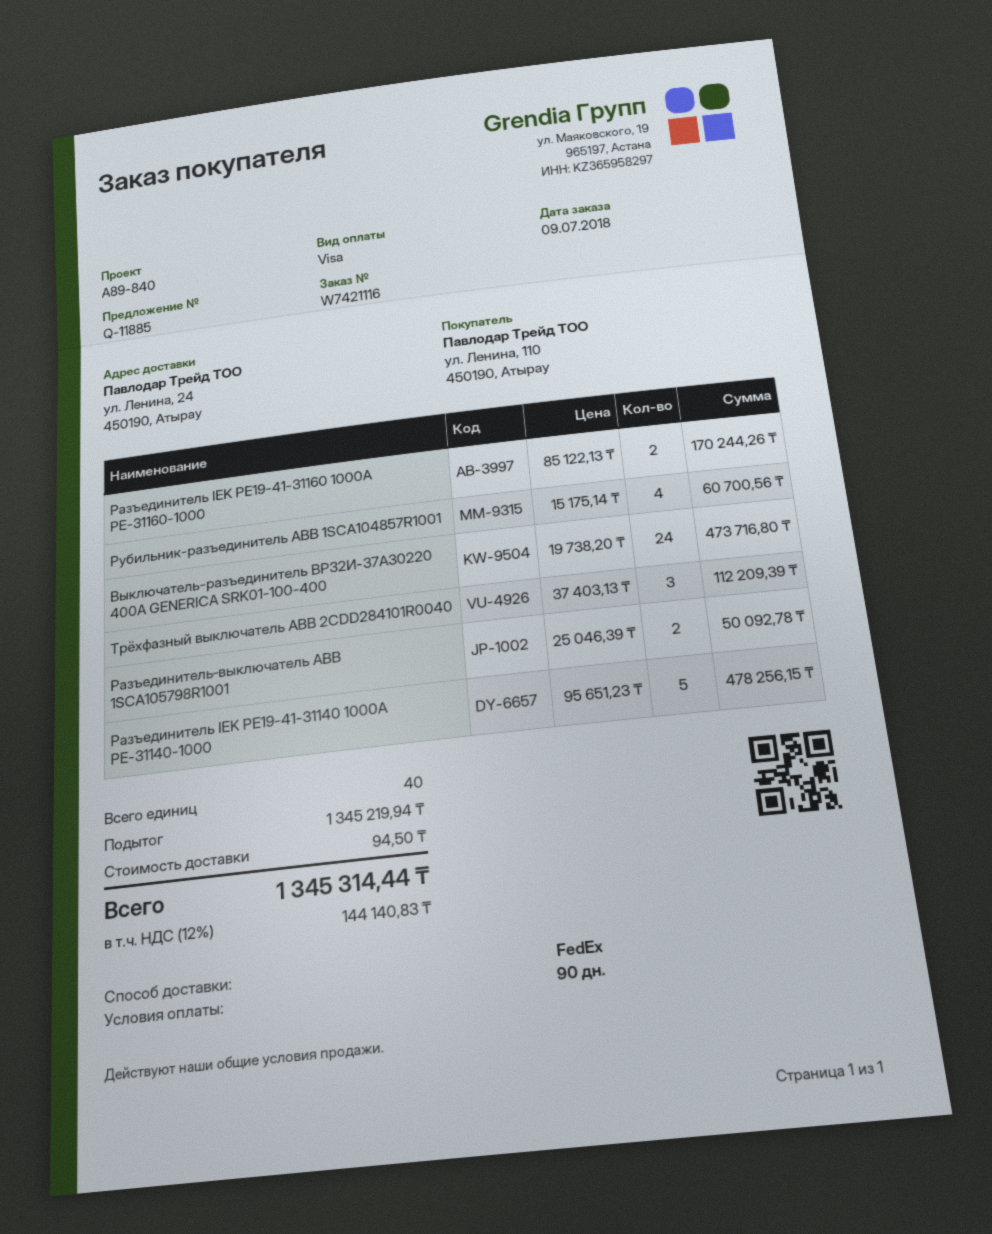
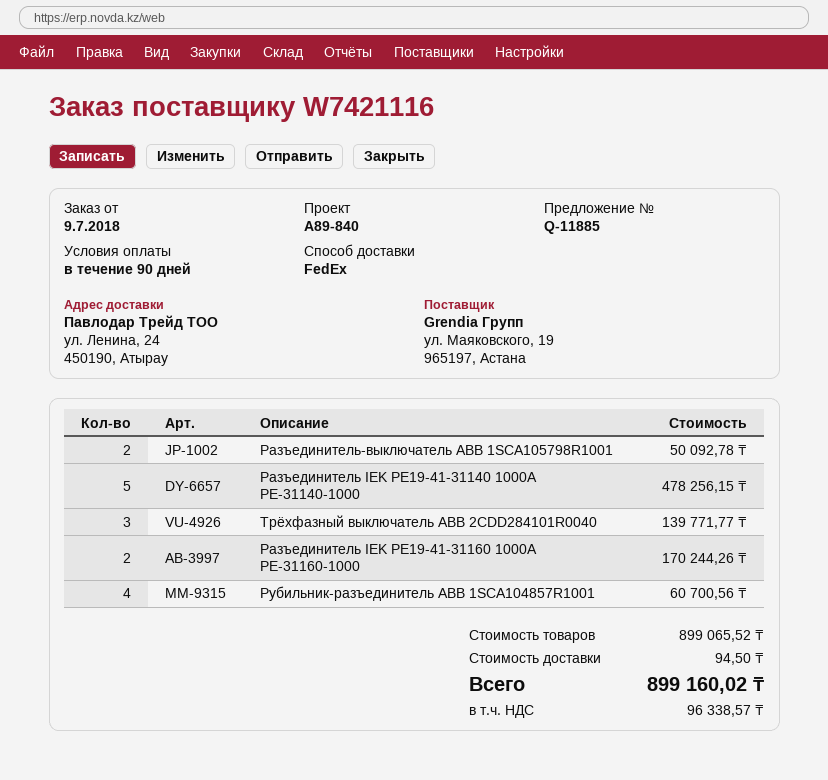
Выключатель-разъединитель ВР32И-37А30220 400А GENERICA SRK01-100-400: 24 for 473716.80 -> none
Трёхфазный выключатель ABB 2CDD284101R0040: 3 for 112209.39 -> 3 for 139771.77
subtotal: 1345219.94 -> 899065.52
tax: 144140.83 -> 96338.57
total: 1345314.44 -> 899160.02

